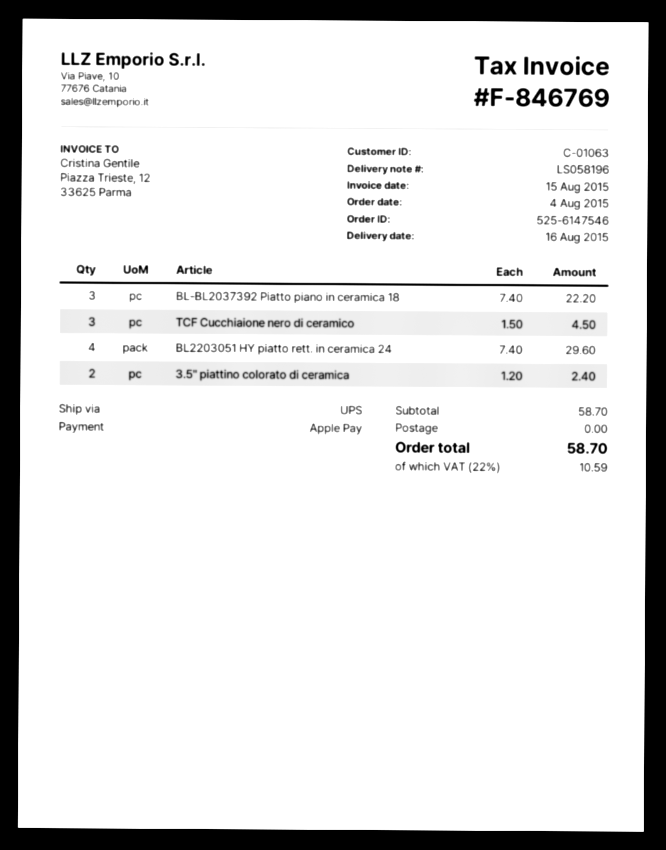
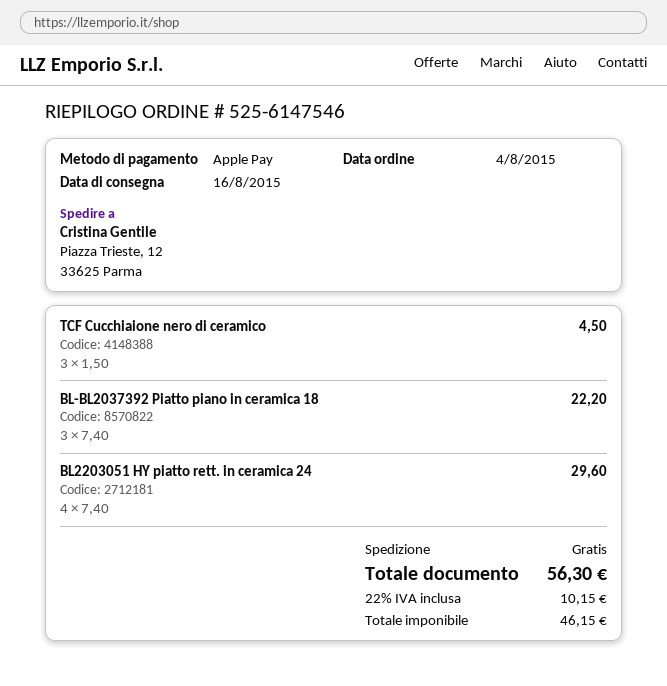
3.5" piattino colorato di ceramica: 2 x 1.20 = 2.40 -> none
tax: 22% = 10.59 -> 22% = 10.15
total: 58.70 -> 56.30

